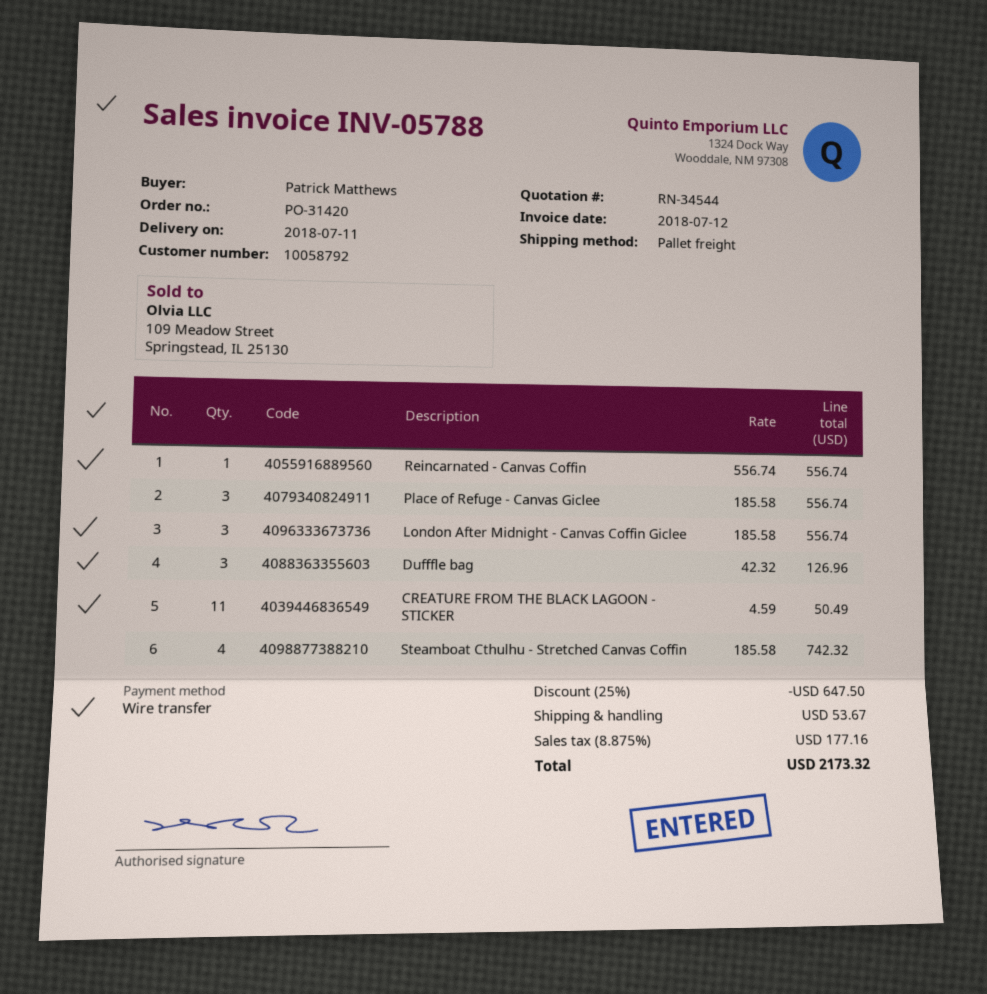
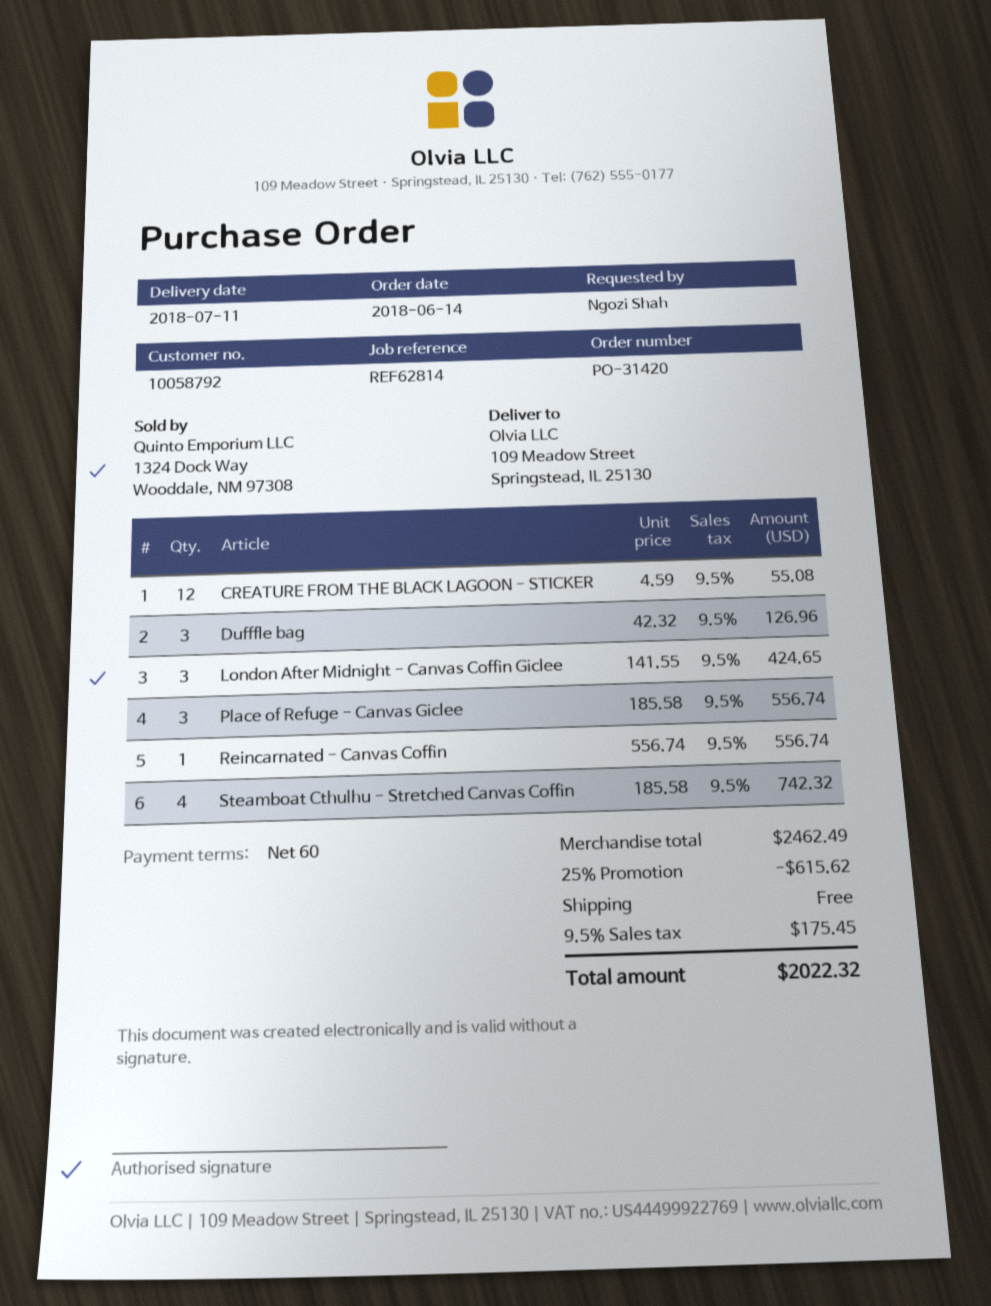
ordered by: Patrick Matthews -> Ngozi Shah
London After Midnight - Canvas Coffin Giclee: 3 x 185.58 = 556.74 -> 3 x 141.55 = 424.65
CREATURE FROM THE BLACK LAGOON - STICKER: 11 x 4.59 = 50.49 -> 12 x 4.59 = 55.08
discount: 25% = 647.50 -> 25% = 615.62
shipping: 53.67 -> 0.00
tax: 8.875% = 177.16 -> 9.5% = 175.45
total: 2173.32 -> 2022.32

